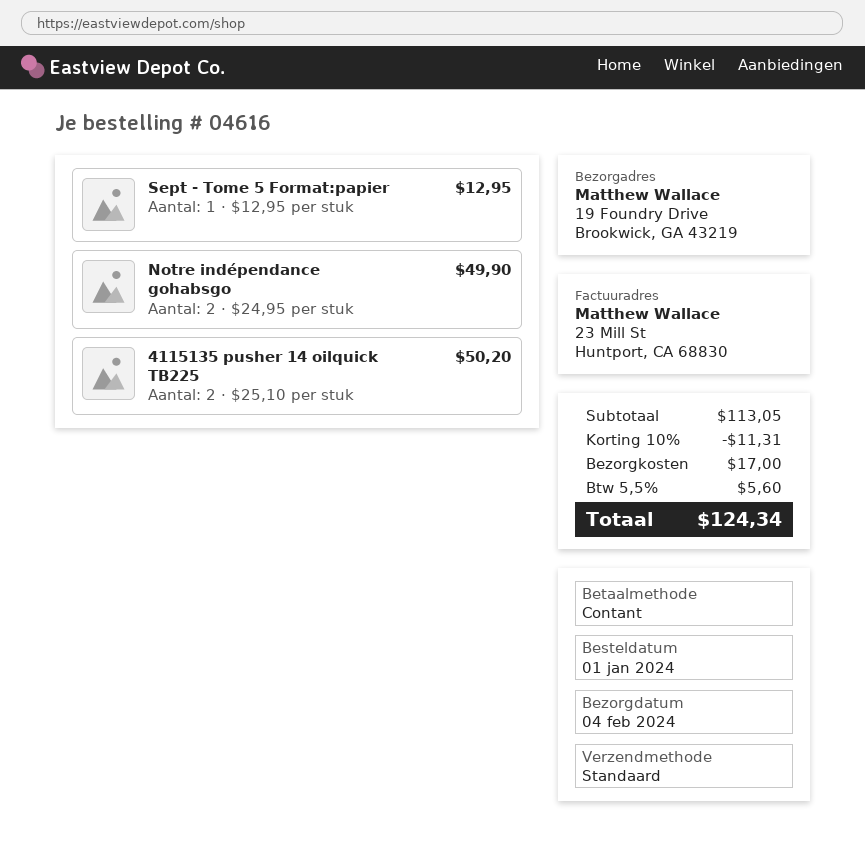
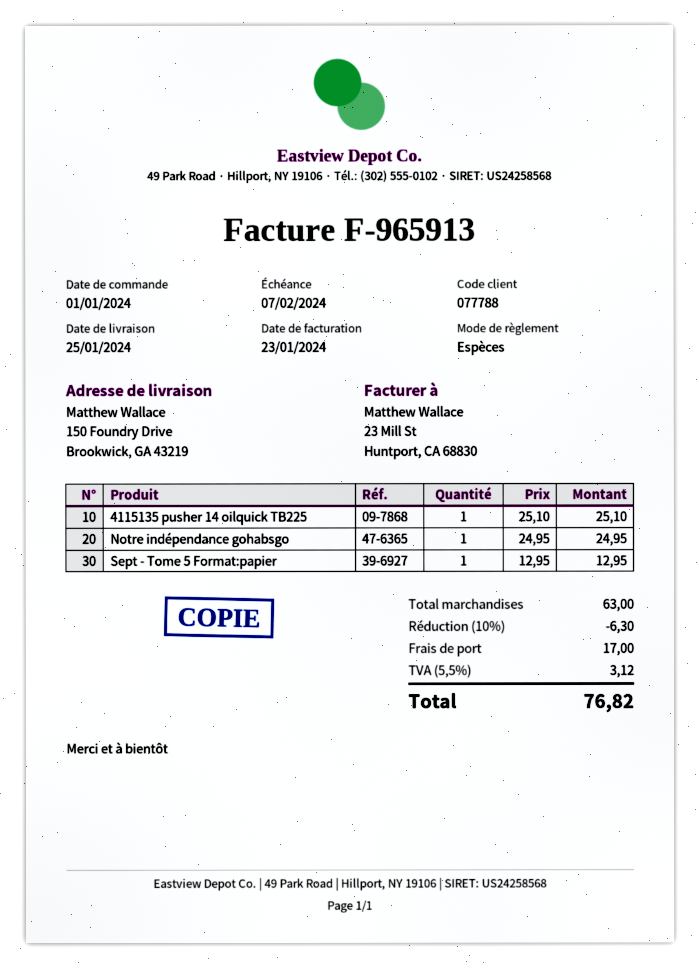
delivery date: 2024-02-04 -> 2024-01-25
ship to: 19 Foundry Drive, Brookwick, GA 43219 -> 150 Foundry Drive, Brookwick, GA 43219
Notre indépendance gohabsgo: 2 x 24.95 = 49.90 -> 1 x 24.95 = 24.95
4115135 pusher 14 oilquick TB225: 2 x 25.10 = 50.20 -> 1 x 25.10 = 25.10
subtotal: 113.05 -> 63.00
discount: 10% = 11.31 -> 10% = 6.30
tax: 5.5% = 5.60 -> 5.5% = 3.12
total: 124.34 -> 76.82

